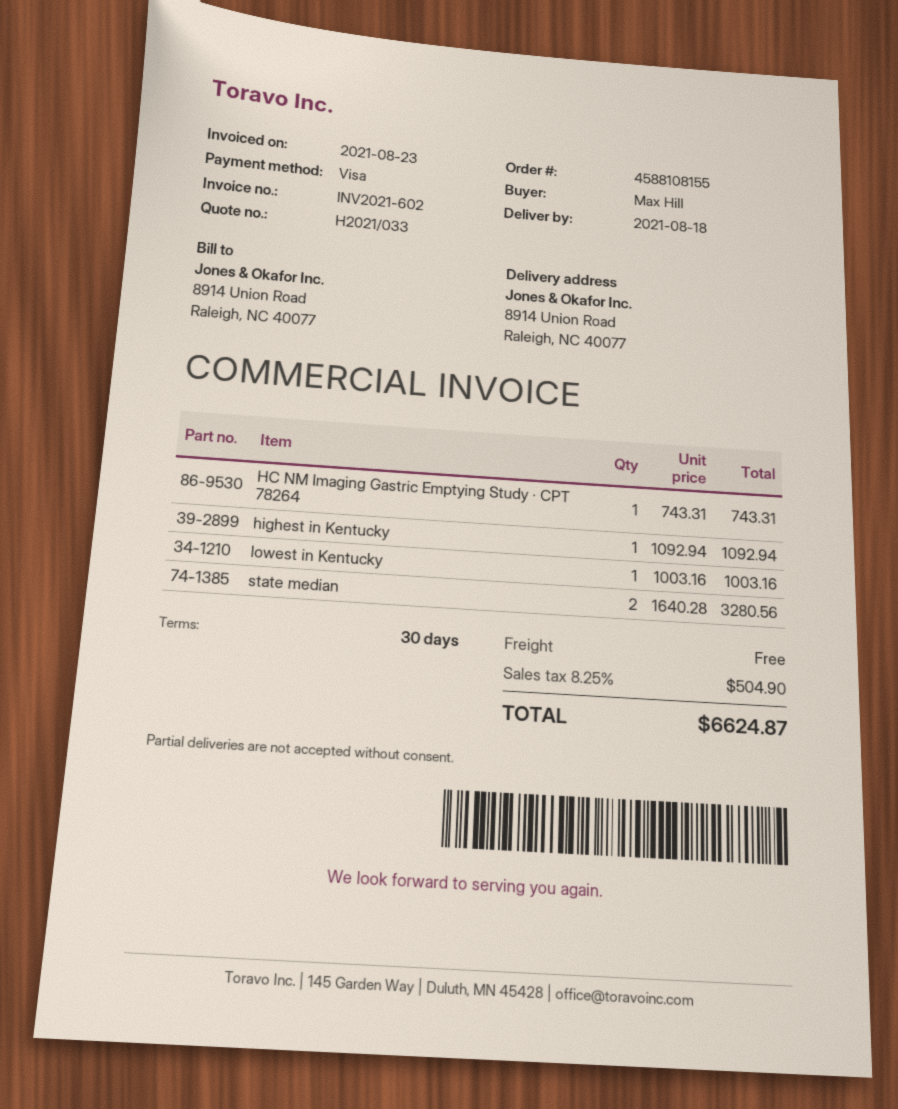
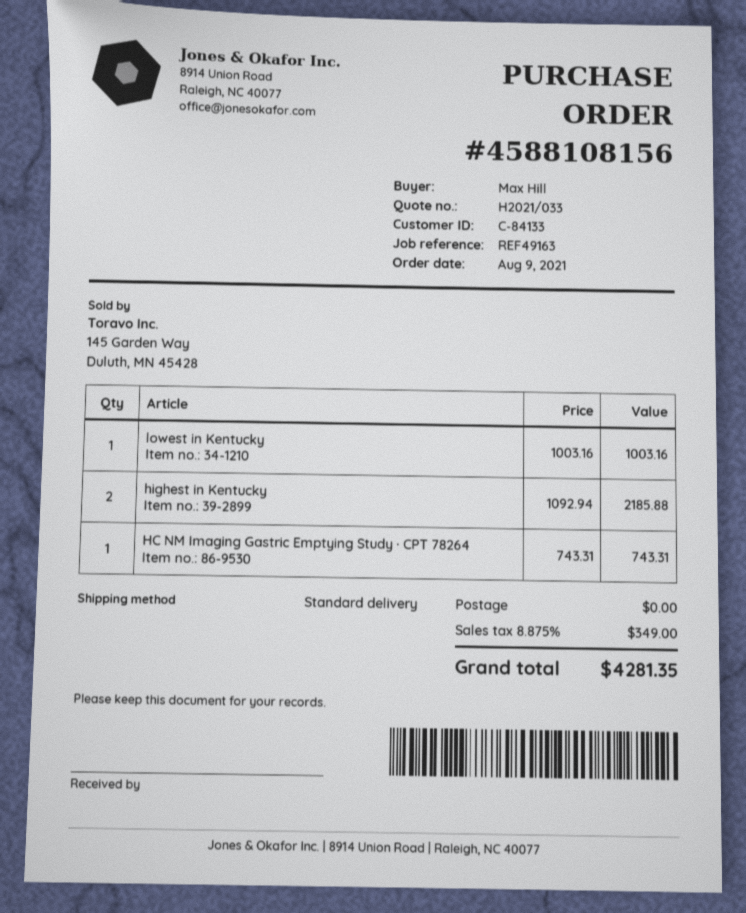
order number: 4588108155 -> 4588108156
highest in Kentucky: 1 x 1092.94 = 1092.94 -> 2 x 1092.94 = 2185.88
state median: 2 x 1640.28 = 3280.56 -> none
tax: 8.25% = 504.90 -> 8.875% = 349.00
total: 6624.87 -> 4281.35

